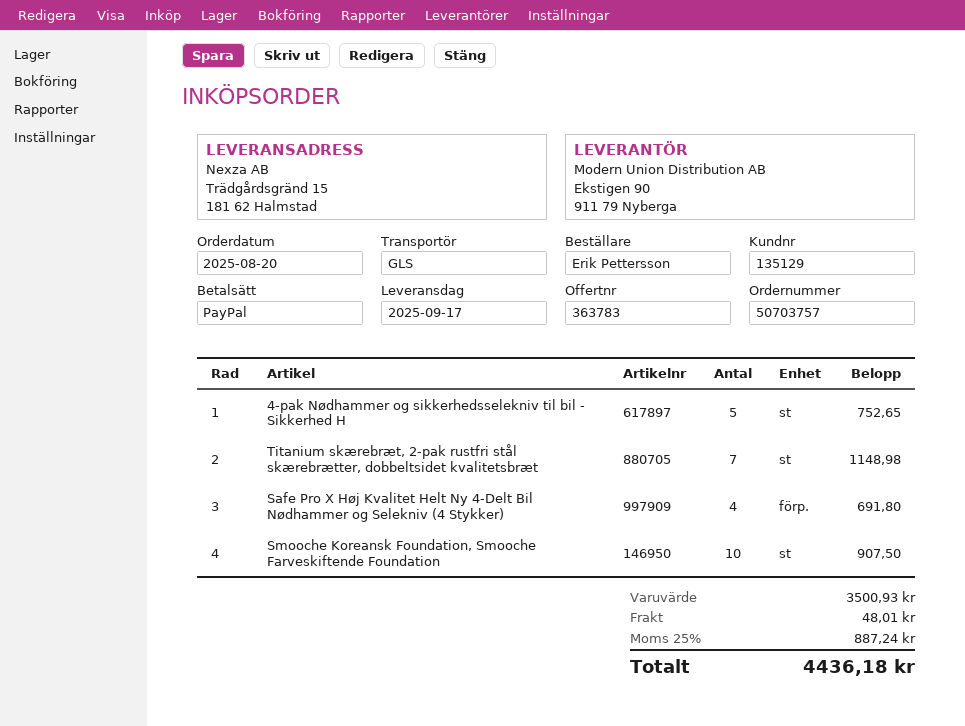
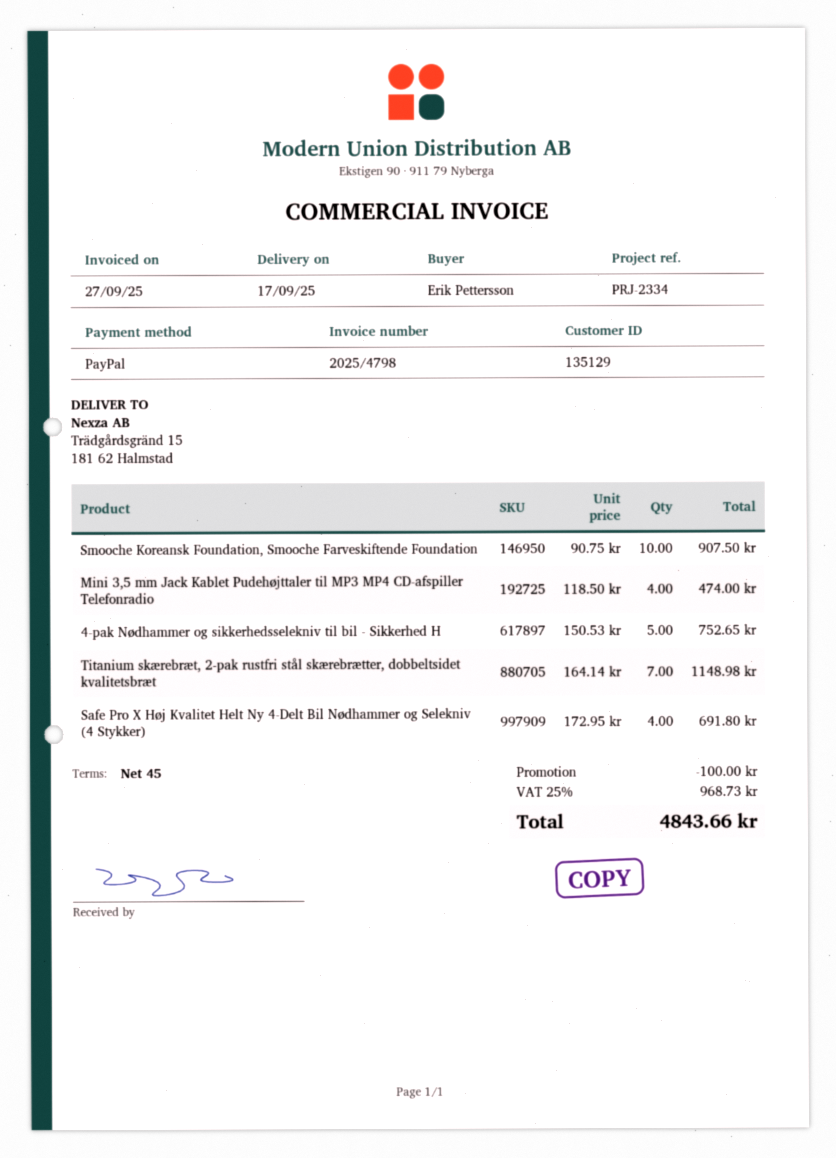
Mini 3,5 mm Jack Kablet Pudehøjttaler til MP3 MP4 CD-afspiller Telefonradio: none -> 4 for 474.00
discount: none -> 100.00
shipping: 48.01 -> none
tax: 25% = 887.24 -> 25% = 968.73
total: 4436.18 -> 4843.66

